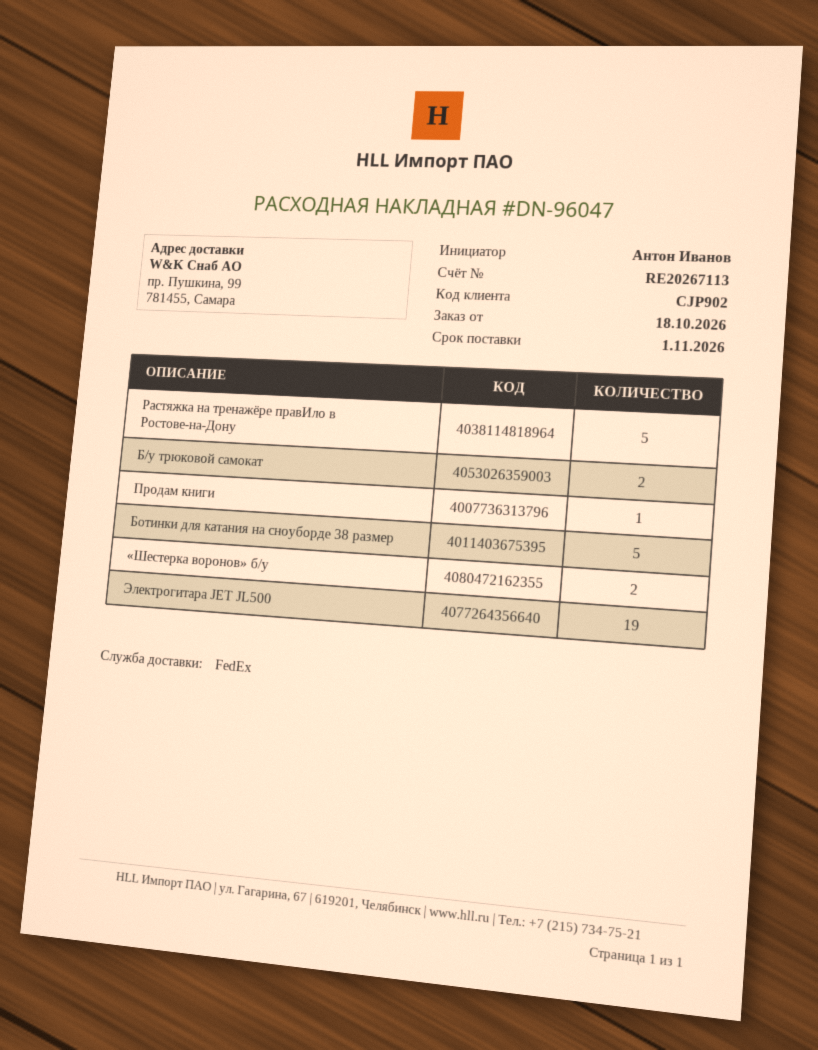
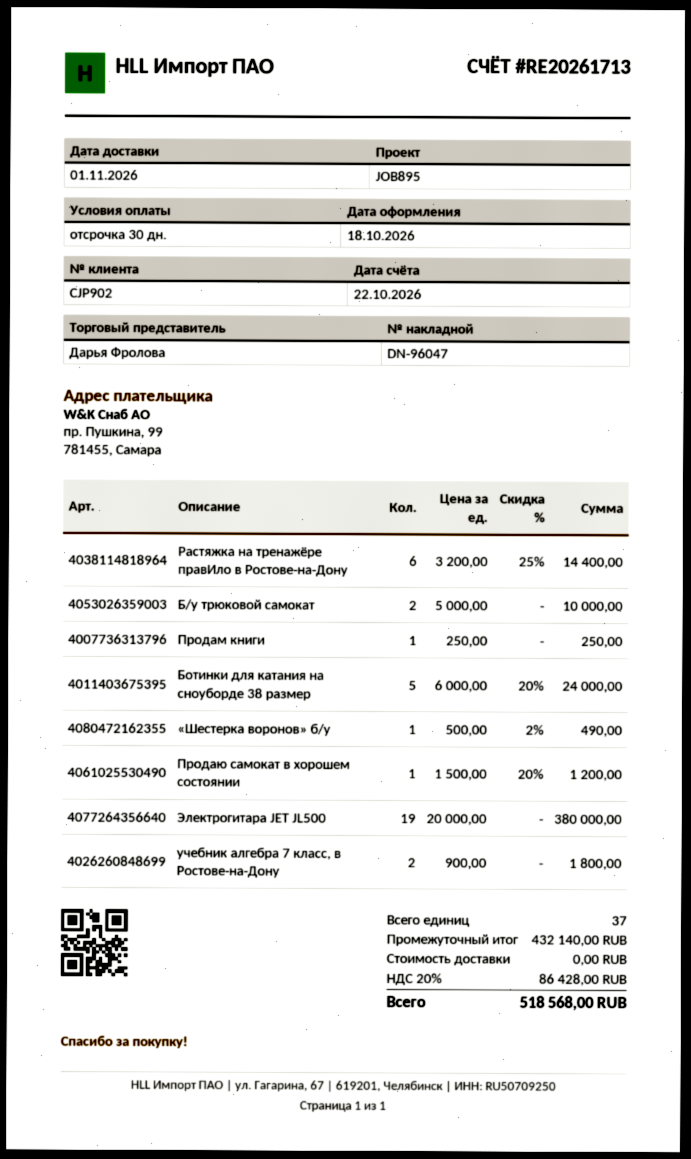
invoice number: RE20267113 -> RE20261713
Растяжка на тренажёре правИло в Ростове-на-Дону: 5 -> 6
«Шестерка воронов» б/у: 2 -> 1
Продаю самокат в хорошем состоянии: none -> 1
учебник алгебра 7 класс, в Ростове-на-Дону: none -> 2

